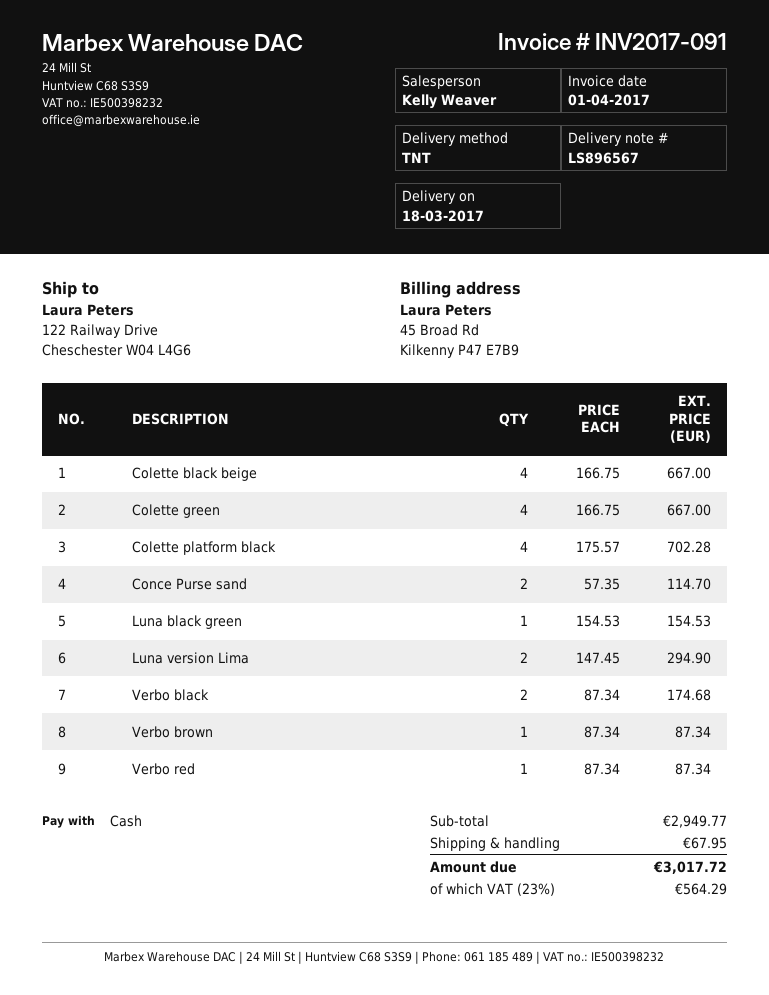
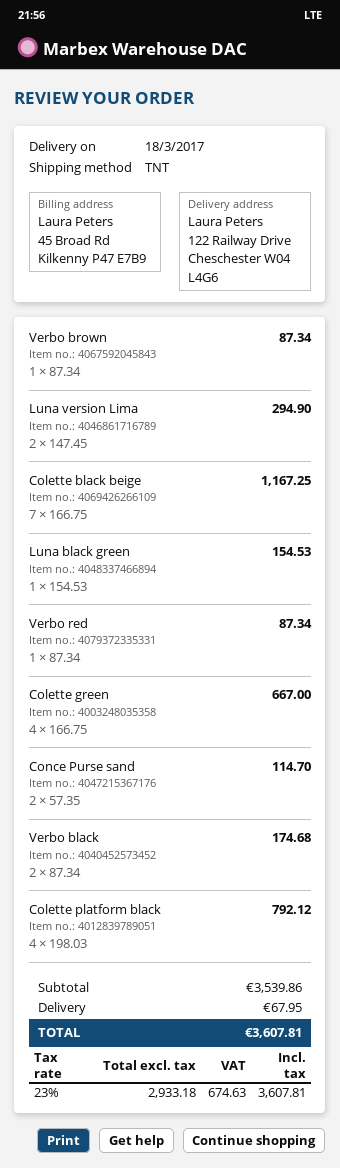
Colette black beige: 4 x 166.75 = 667.00 -> 7 x 166.75 = 1167.25
Colette platform black: 4 x 175.57 = 702.28 -> 4 x 198.03 = 792.12
subtotal: 2949.77 -> 3539.86
tax: 23% = 564.29 -> 23% = 674.63
total: 3017.72 -> 3607.81

